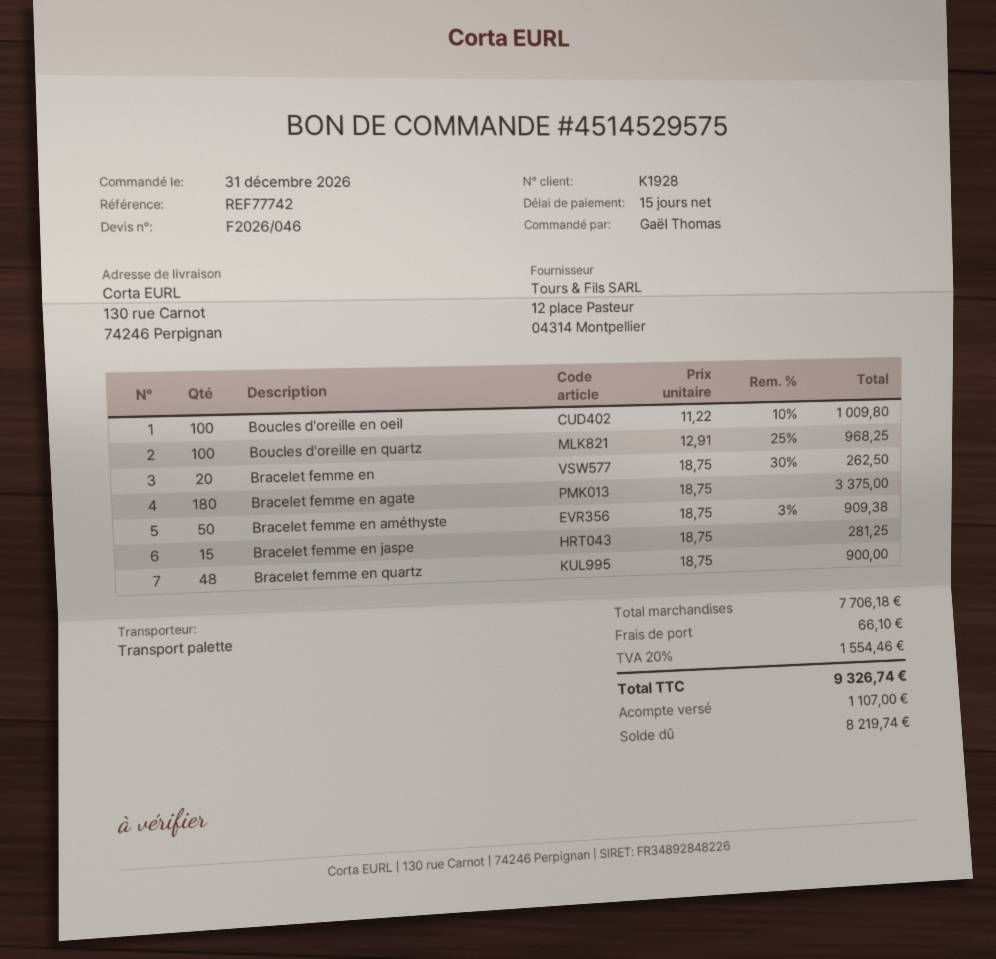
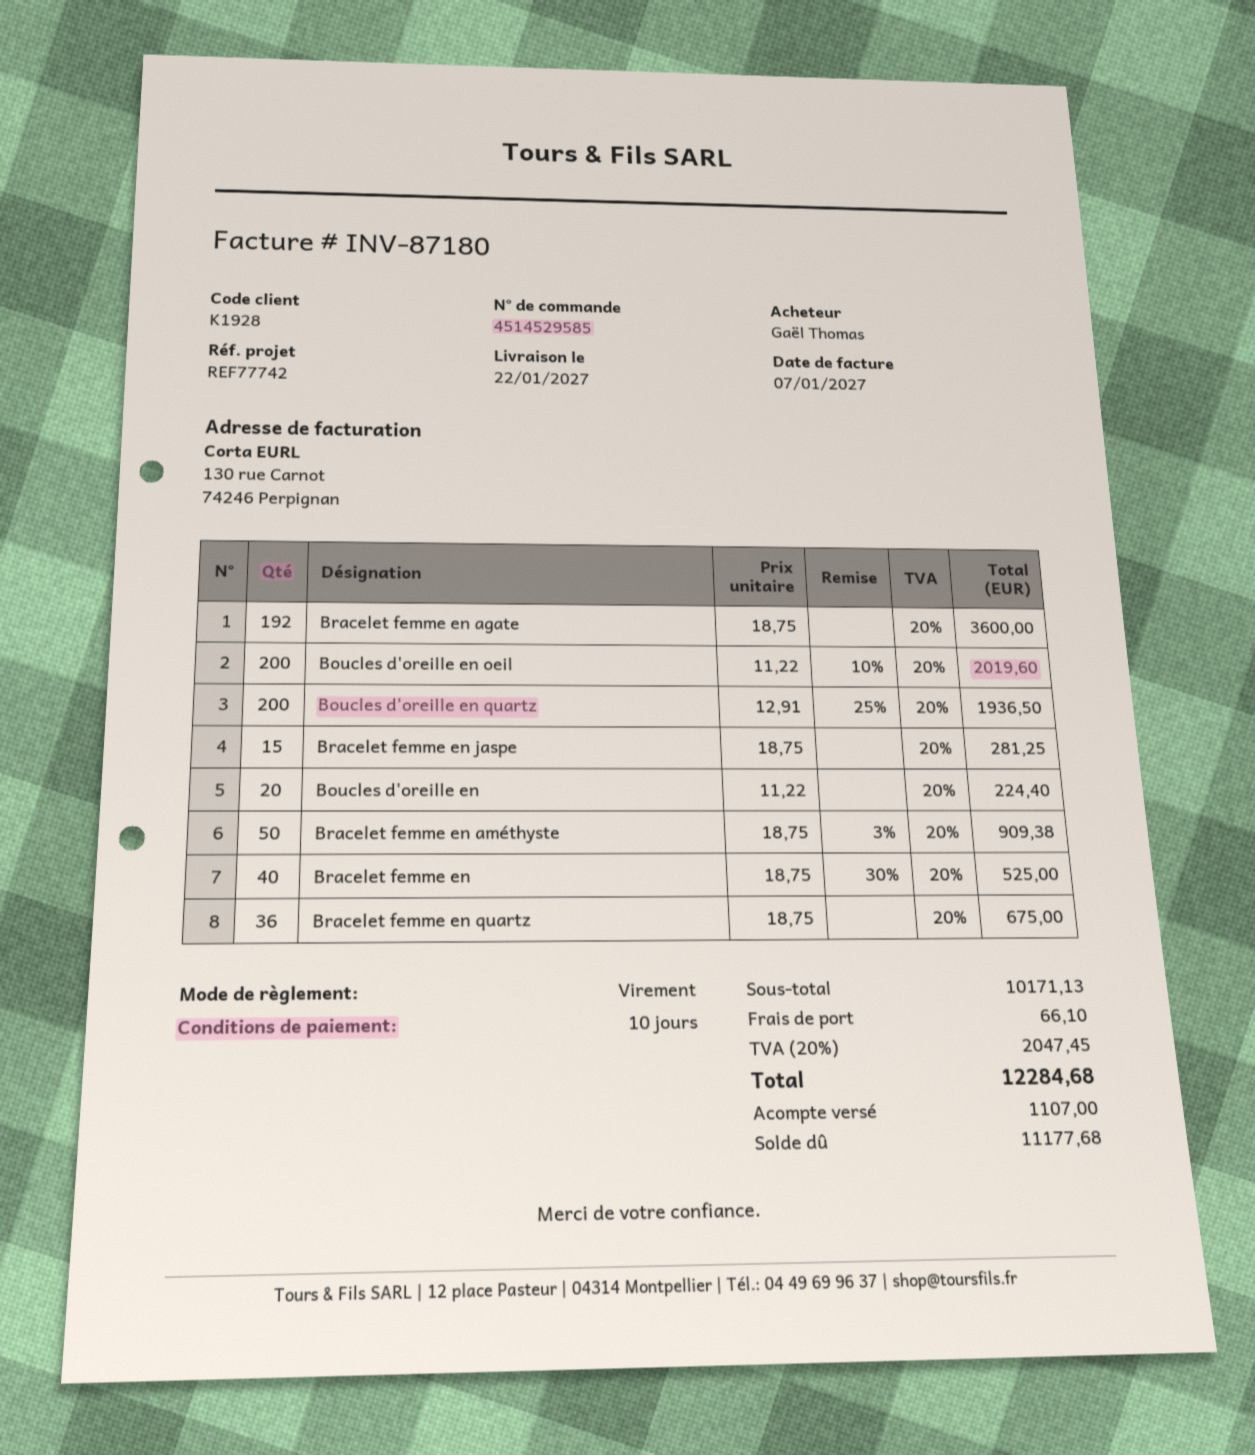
order number: 4514529575 -> 4514529585
payment terms: 15 days -> 10 days
Boucles d'oreille en oeil: 100 x 11.22 - 10% = 1009.80 -> 200 x 11.22 - 10% = 2019.60
Boucles d'oreille en quartz: 100 x 12.91 - 25% = 968.25 -> 200 x 12.91 - 25% = 1936.50
Bracelet femme en: 20 x 18.75 - 30% = 262.50 -> 40 x 18.75 - 30% = 525.00
Bracelet femme en agate: 180 x 18.75 = 3375.00 -> 192 x 18.75 = 3600.00
Bracelet femme en quartz: 48 x 18.75 = 900.00 -> 36 x 18.75 = 675.00
Boucles d'oreille en: none -> 20 x 11.22 = 224.40
subtotal: 7706.18 -> 10171.13
tax: 20% = 1554.46 -> 20% = 2047.45
total: 9326.74 -> 12284.68
balance: 8219.74 -> 11177.68

